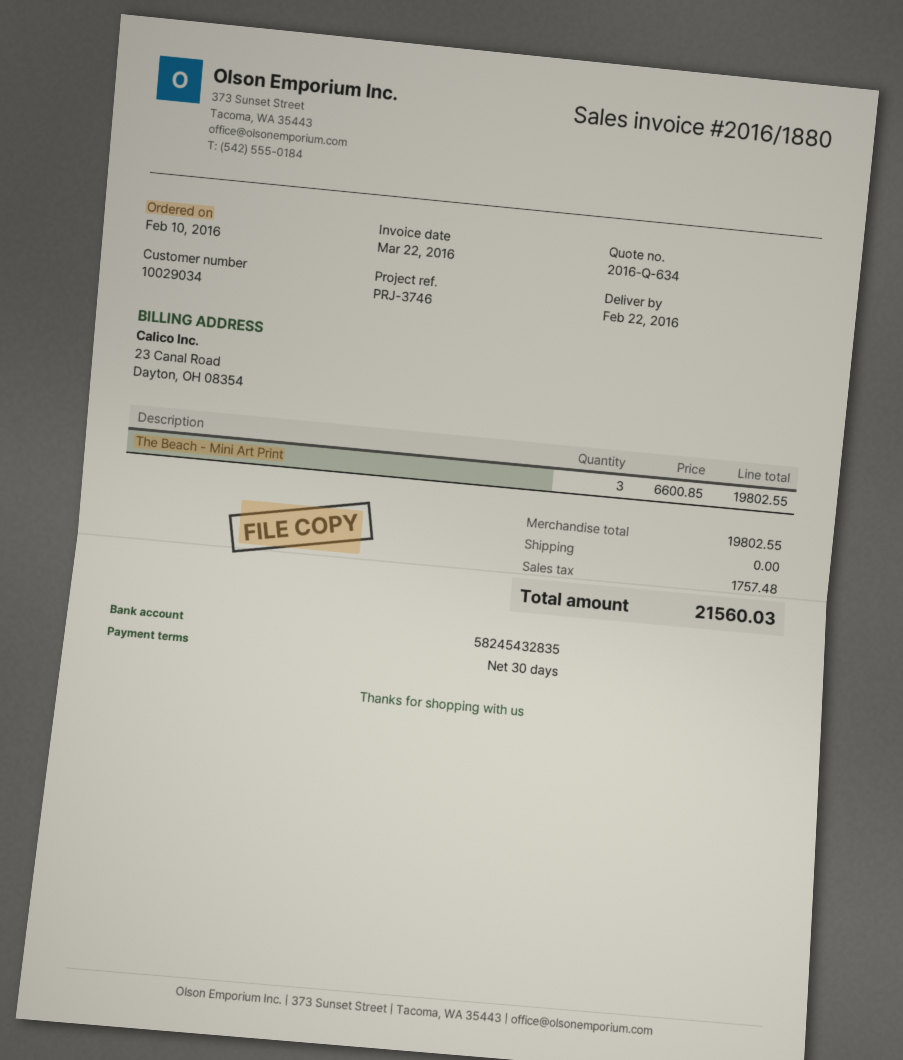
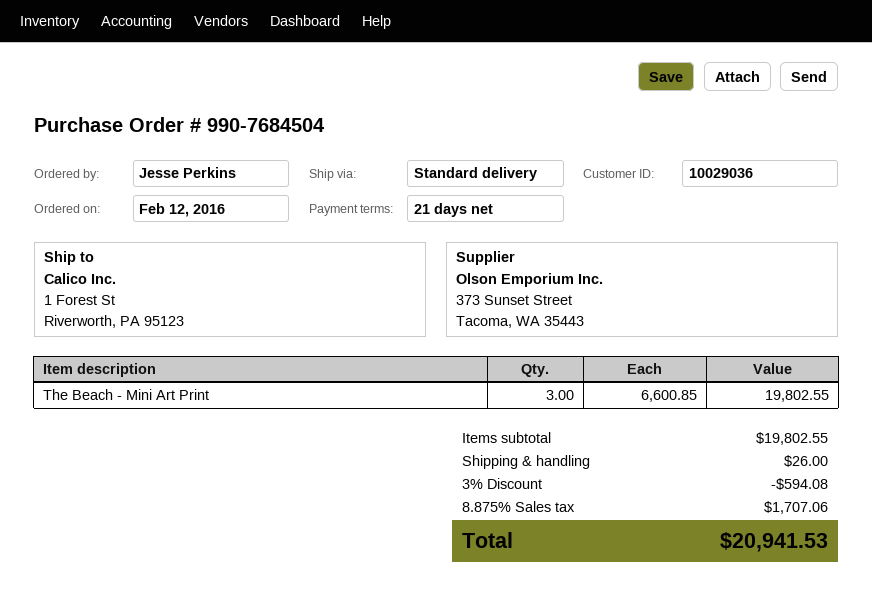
order date: 2016-02-10 -> 2016-02-12
payment terms: 30 days -> 21 days
customer number: 10029034 -> 10029036
discount: none -> 3% = 594.08
shipping: 0.00 -> 26.00
tax: 1757.48 -> 1707.06
total: 21560.03 -> 20941.53

